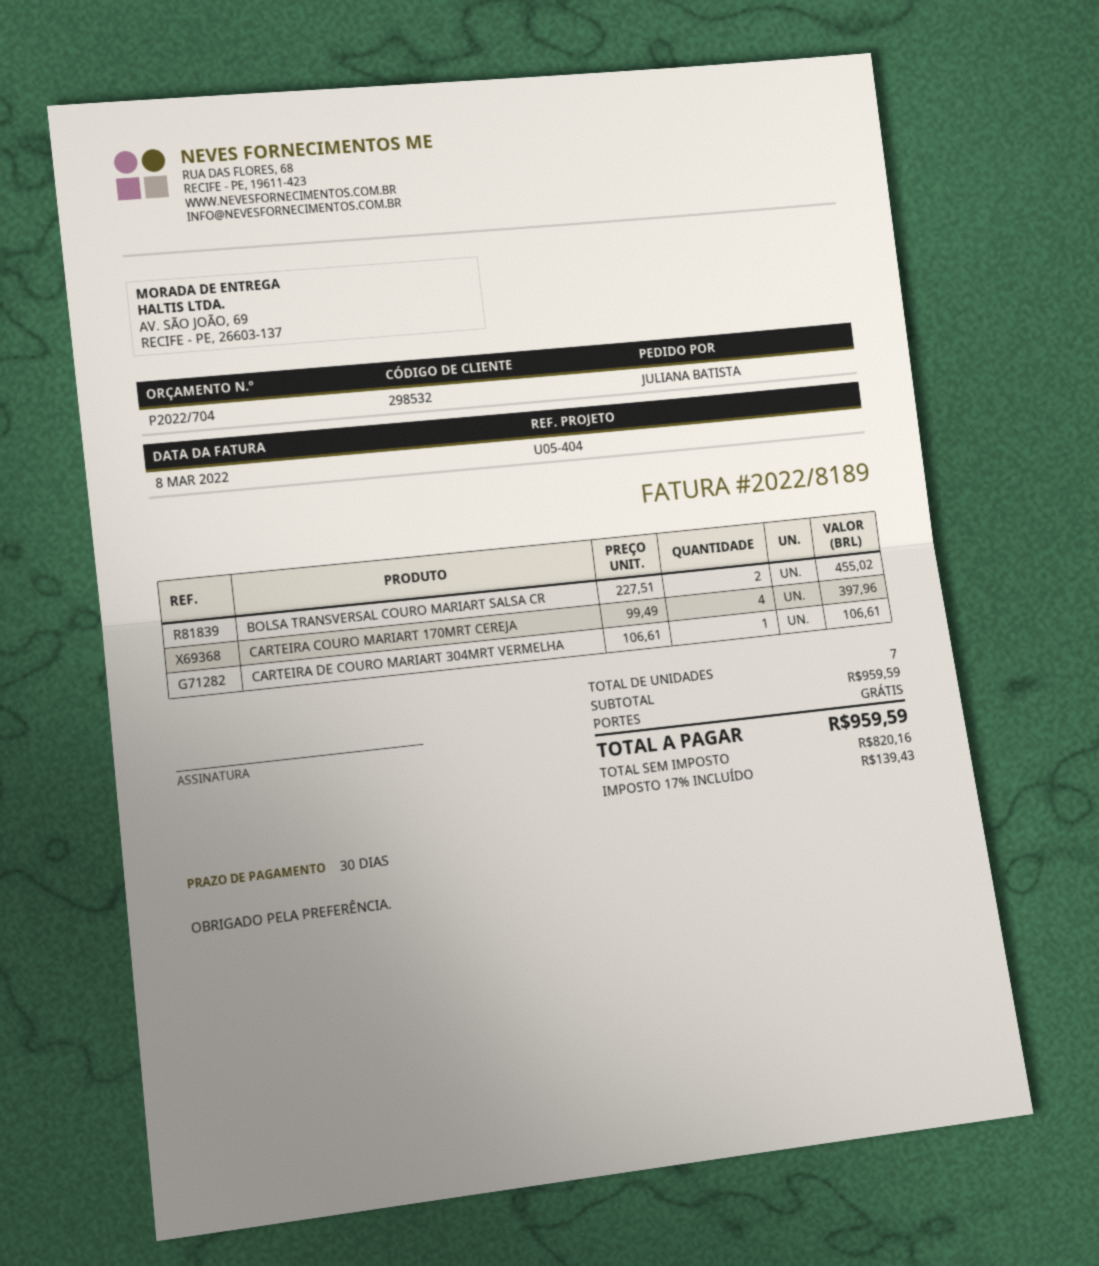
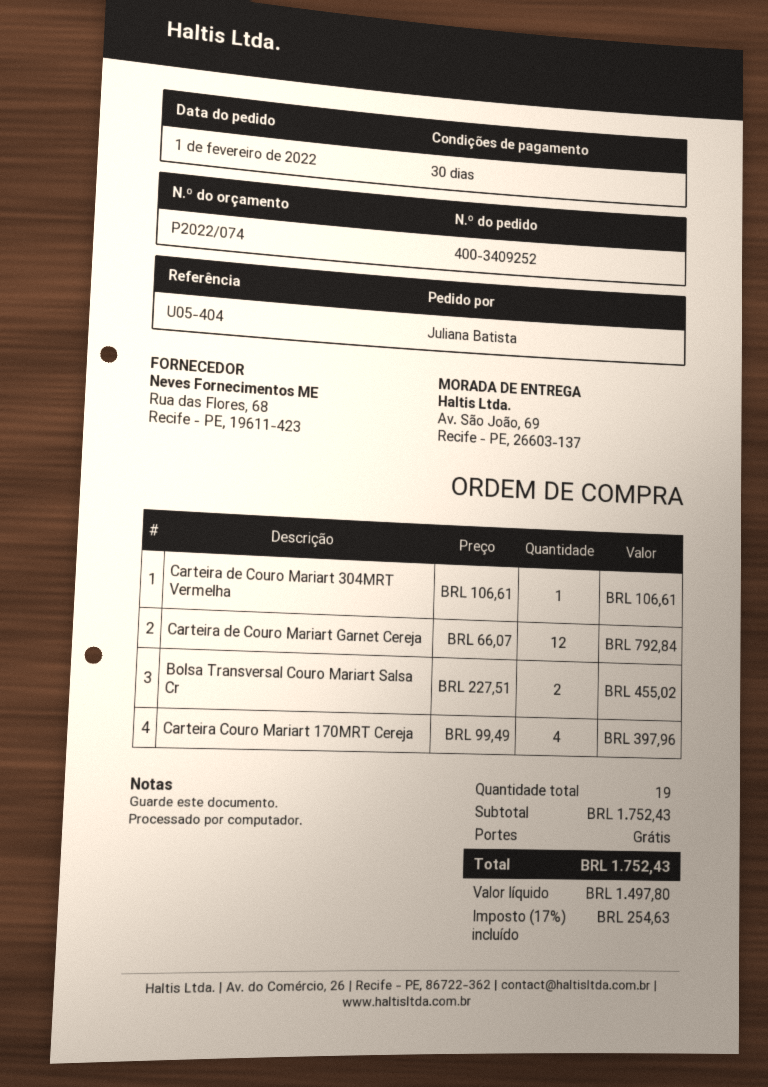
quote number: P2022/704 -> P2022/074
Carteira de Couro Mariart Garnet Cereja: none -> 12 x 66.07 = 792.84
total quantity: 7 -> 19
subtotal: 959.59 -> 1752.43
net: 820.16 -> 1497.80
tax: 17% = 139.43 -> 17% = 254.63
total: 959.59 -> 1752.43

